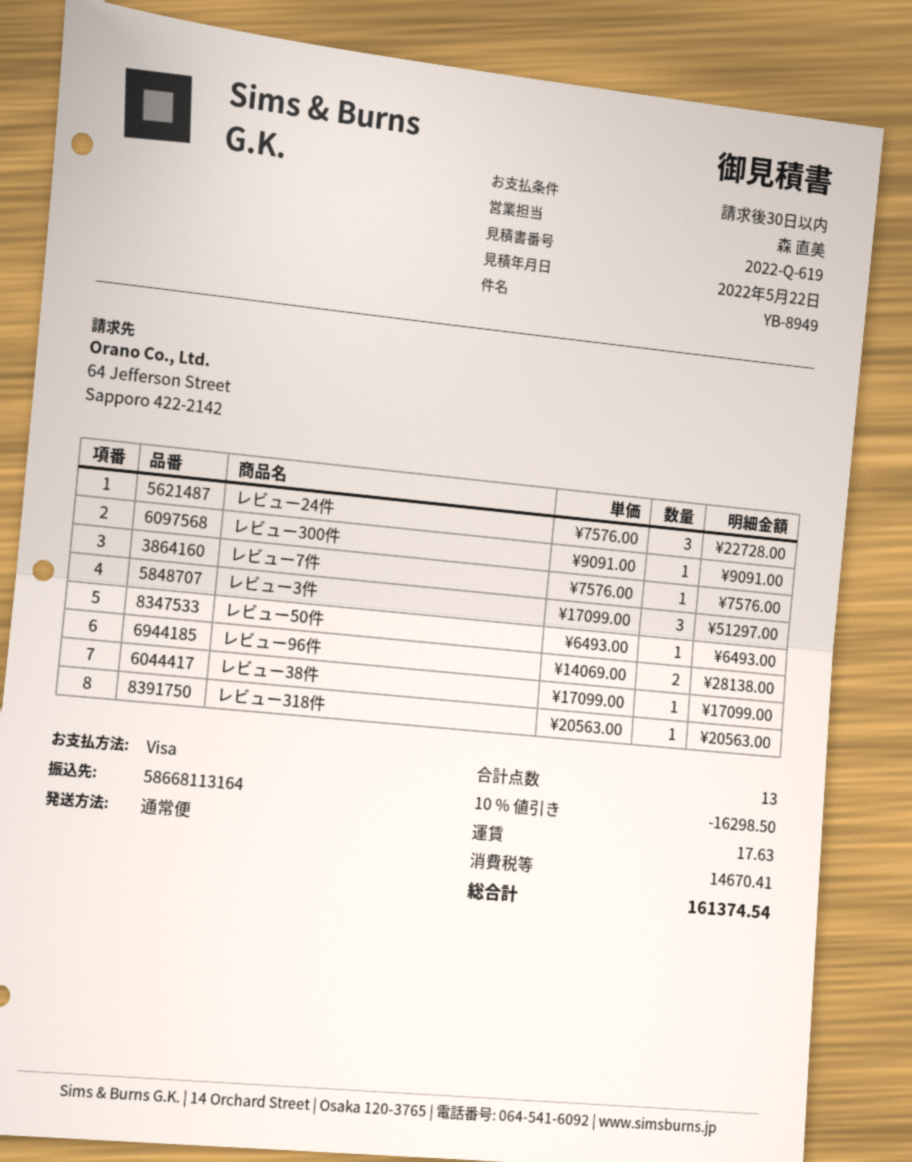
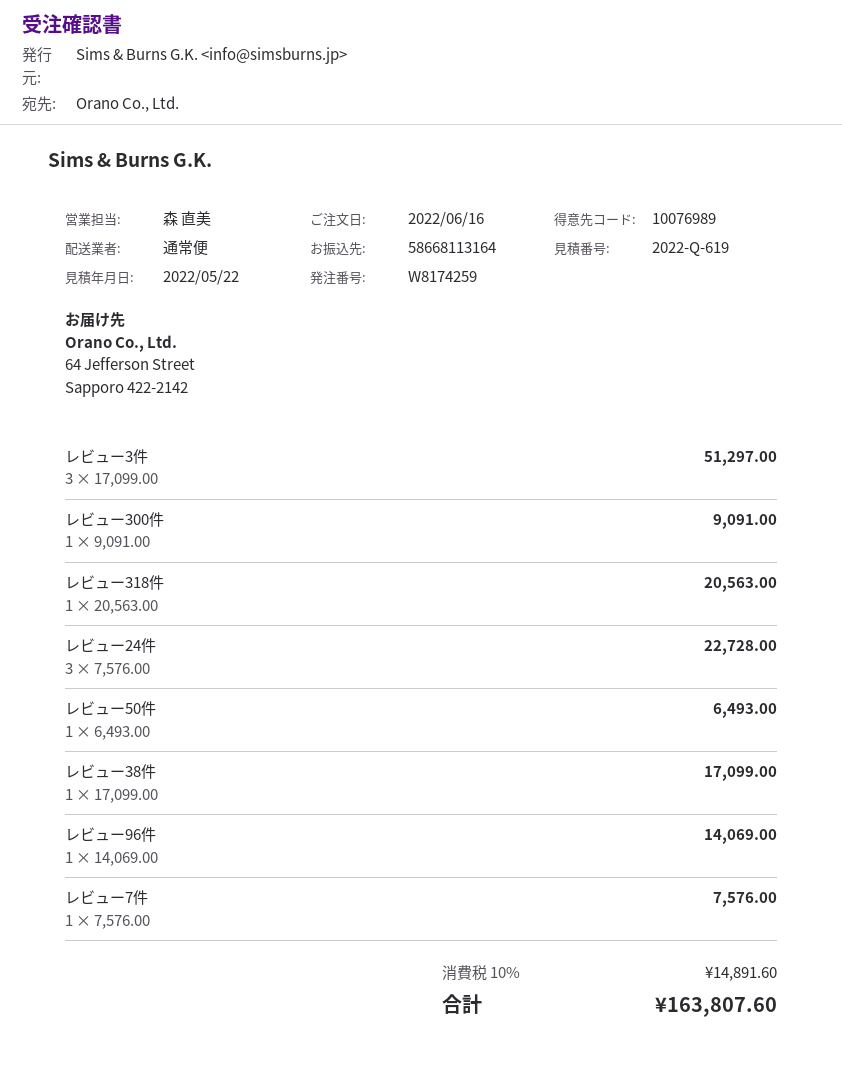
レビュー96件: 2 x 14069.00 = 28138.00 -> 1 x 14069.00 = 14069.00
discount: 10% = 16298.50 -> none
shipping: 17.63 -> none
tax: 14670.41 -> 14891.60
total: 161374.54 -> 163807.60

